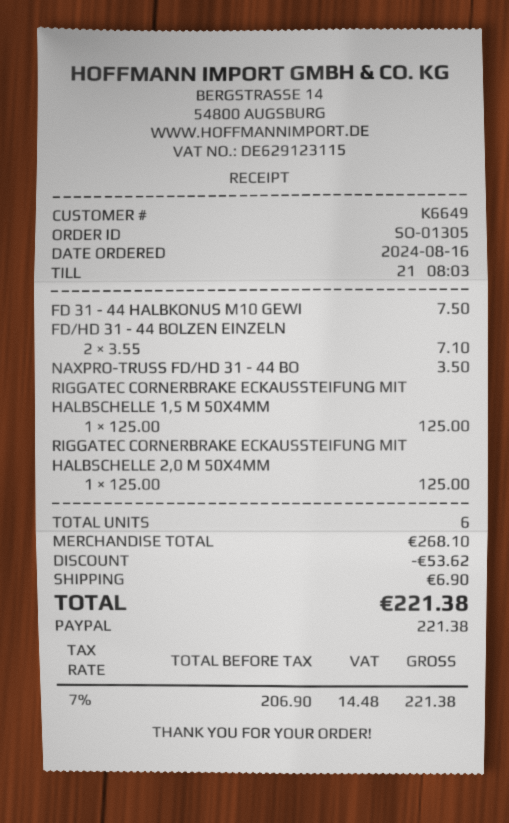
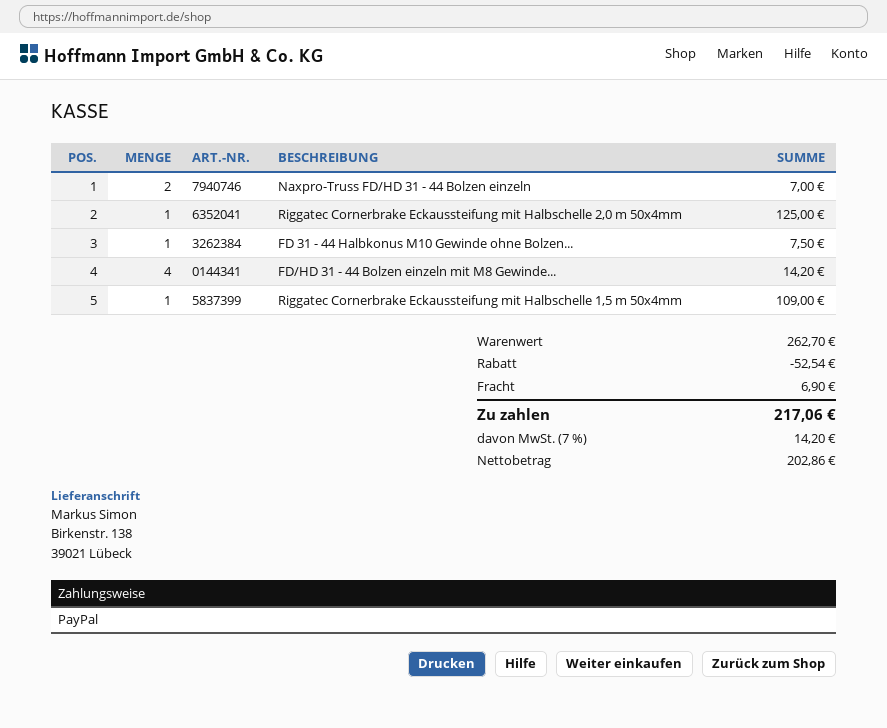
FD/HD 31 - 44 BOLZEN EINZELN: 2 for 7.10 -> 4 for 14.20
NAXPRO-TRUSS FD/HD 31 - 44 BO: 1 for 3.50 -> 2 for 7.00
RIGGATEC CORNERBRAKE ECKAUSSTEIFUNG MIT HALBSCHELLE 1,5 M 50X4MM: 1 for 125.00 -> 1 for 109.00
subtotal: 268.10 -> 262.70
discount: 53.62 -> 52.54
net: 206.90 -> 202.86
tax: 7% = 14.48 -> 7% = 14.20
total: 221.38 -> 217.06

